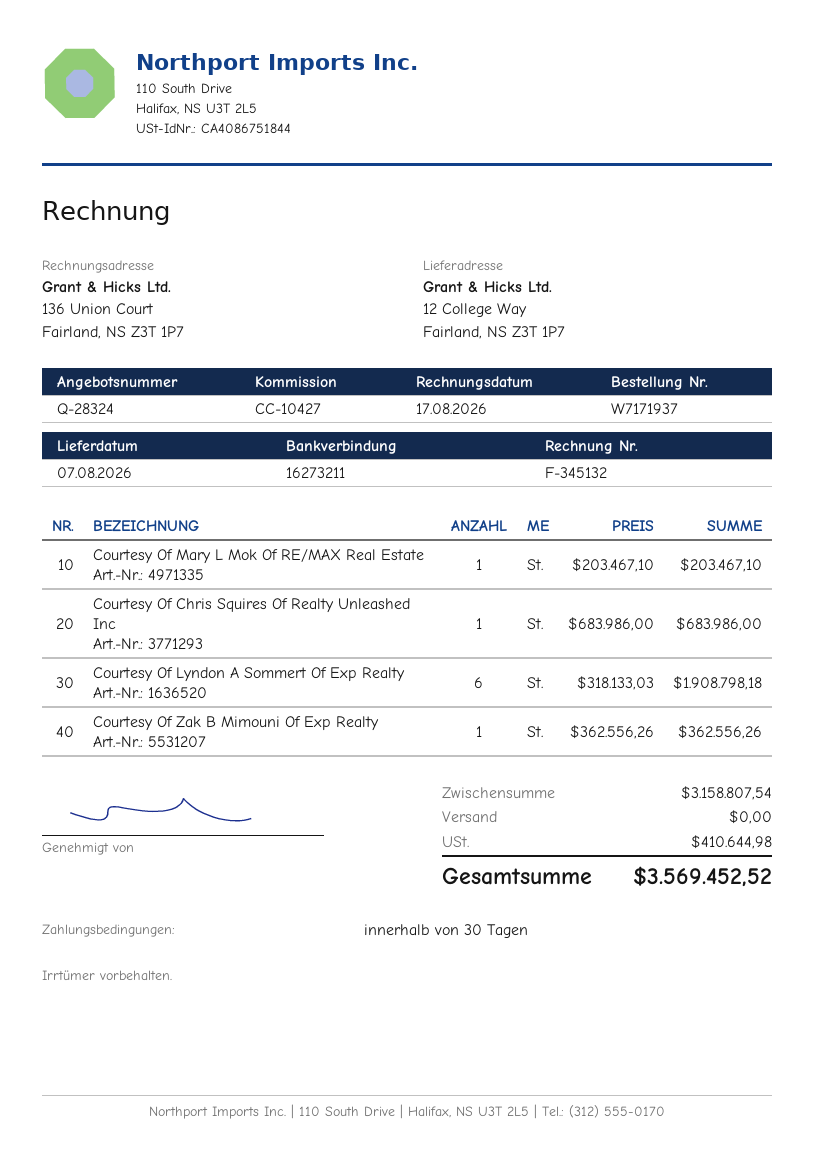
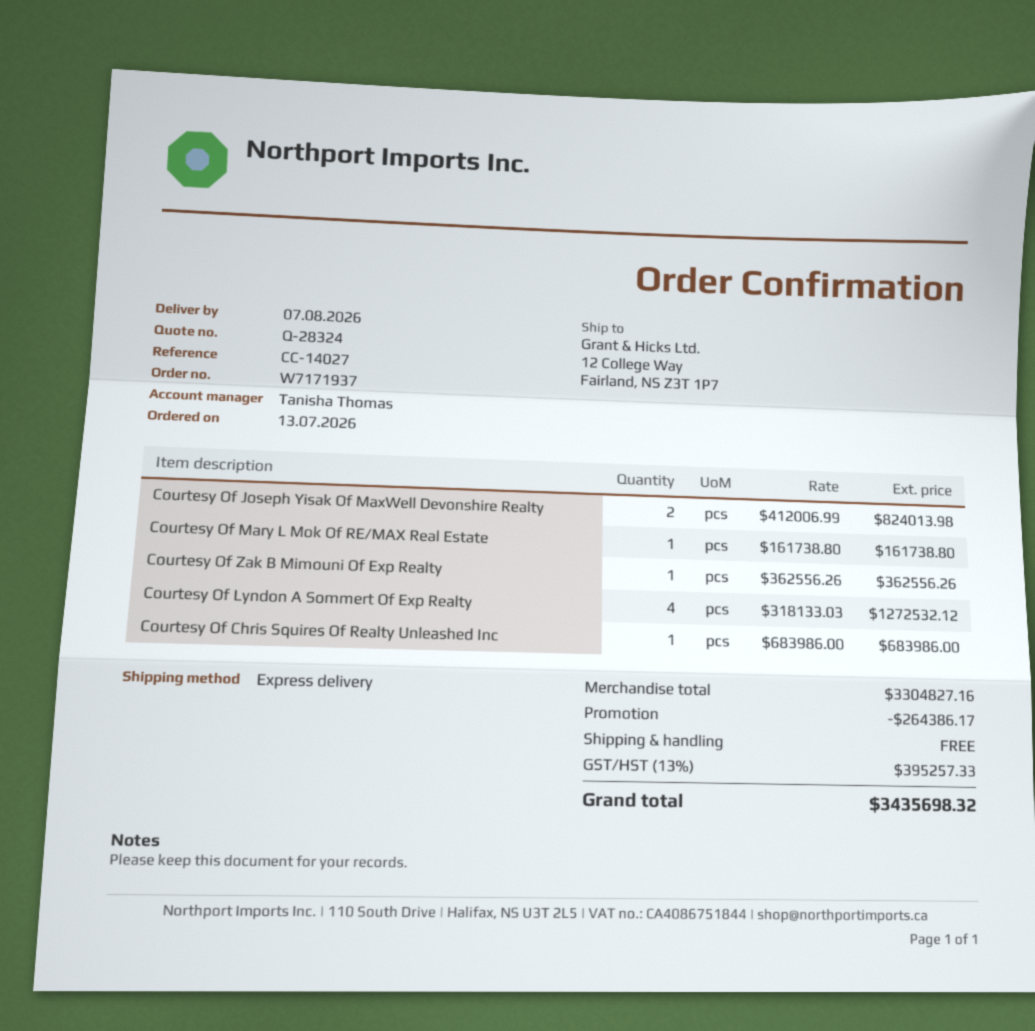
reference: CC-10427 -> CC-14027
Courtesy Of Mary L Mok Of RE/MAX Real Estate: 1 x 203467.10 = 203467.10 -> 1 x 161738.80 = 161738.80
Courtesy Of Lyndon A Sommert Of Exp Realty: 6 x 318133.03 = 1908798.18 -> 4 x 318133.03 = 1272532.12
Courtesy Of Joseph Yisak Of MaxWell Devonshire Realty: none -> 2 x 412006.99 = 824013.98
subtotal: 3158807.54 -> 3304827.16
discount: none -> 264386.17
tax: 410644.98 -> 395257.33
total: 3569452.52 -> 3435698.32

